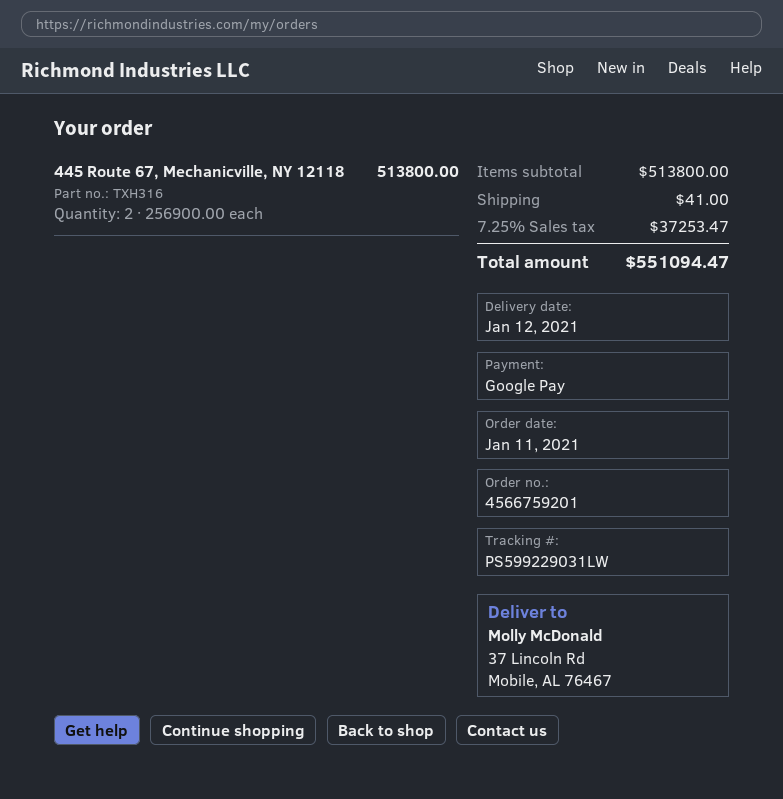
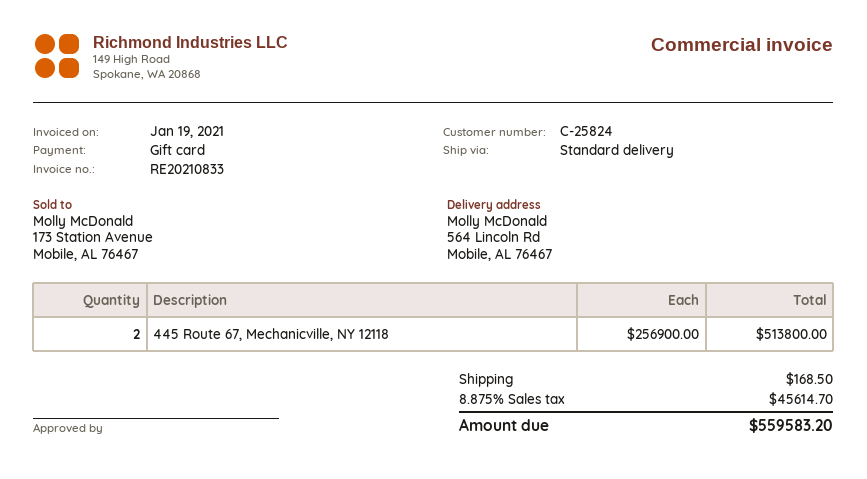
payment method: Google Pay -> gift card
ship to: 37 Lincoln Rd, Mobile, AL 76467 -> 564 Lincoln Rd, Mobile, AL 76467
shipping: 41.00 -> 168.50
tax: 7.25% = 37253.47 -> 8.875% = 45614.70
total: 551094.47 -> 559583.20

